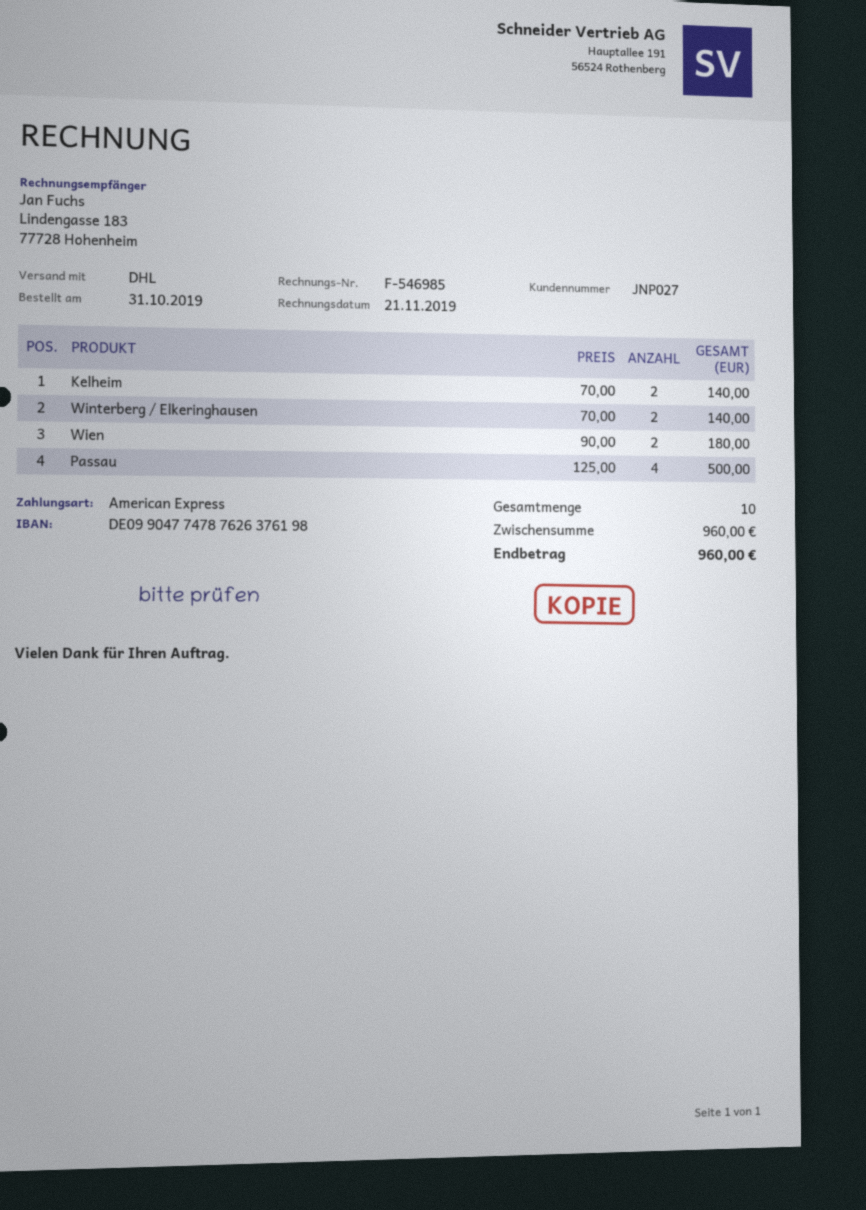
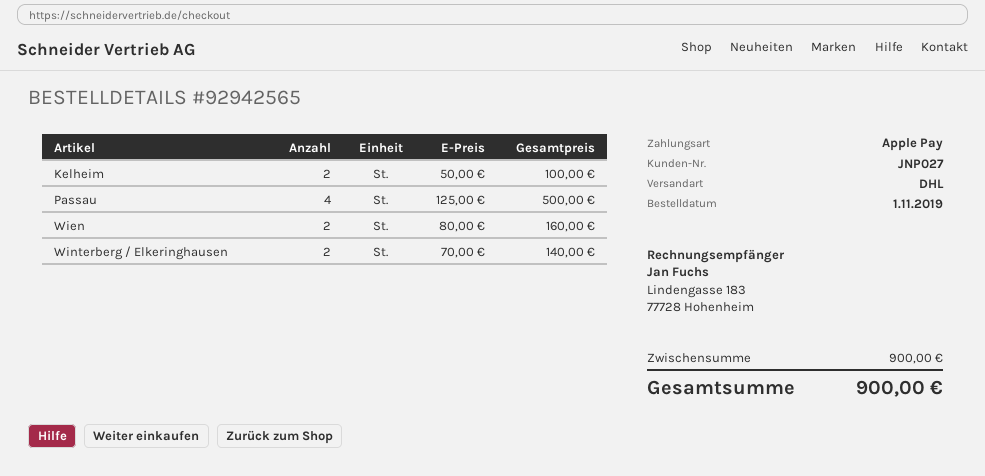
order date: 2019-10-31 -> 2019-11-01
payment method: American Express -> Apple Pay
Kelheim: 2 x 70.00 = 140.00 -> 2 x 50.00 = 100.00
Wien: 2 x 90.00 = 180.00 -> 2 x 80.00 = 160.00
subtotal: 960.00 -> 900.00
total: 960.00 -> 900.00

